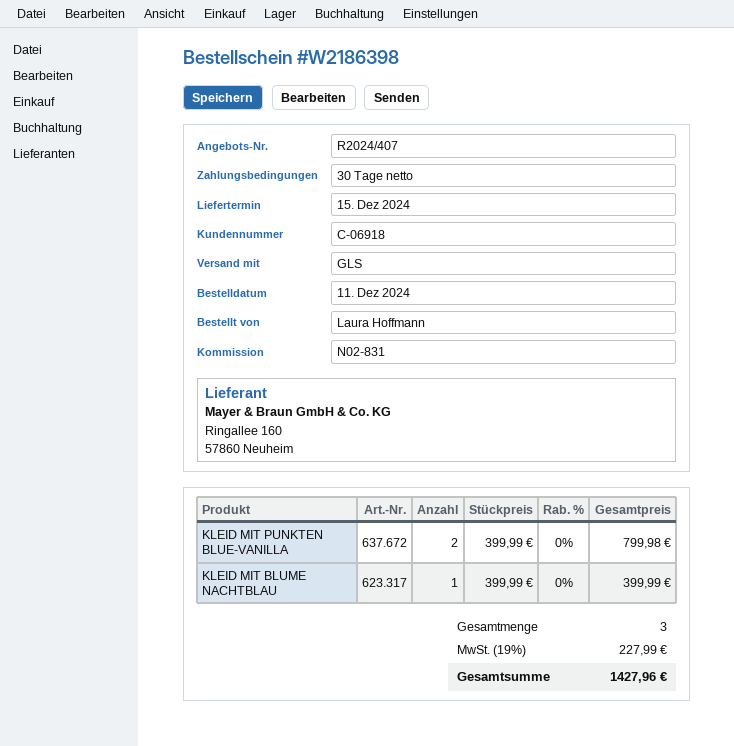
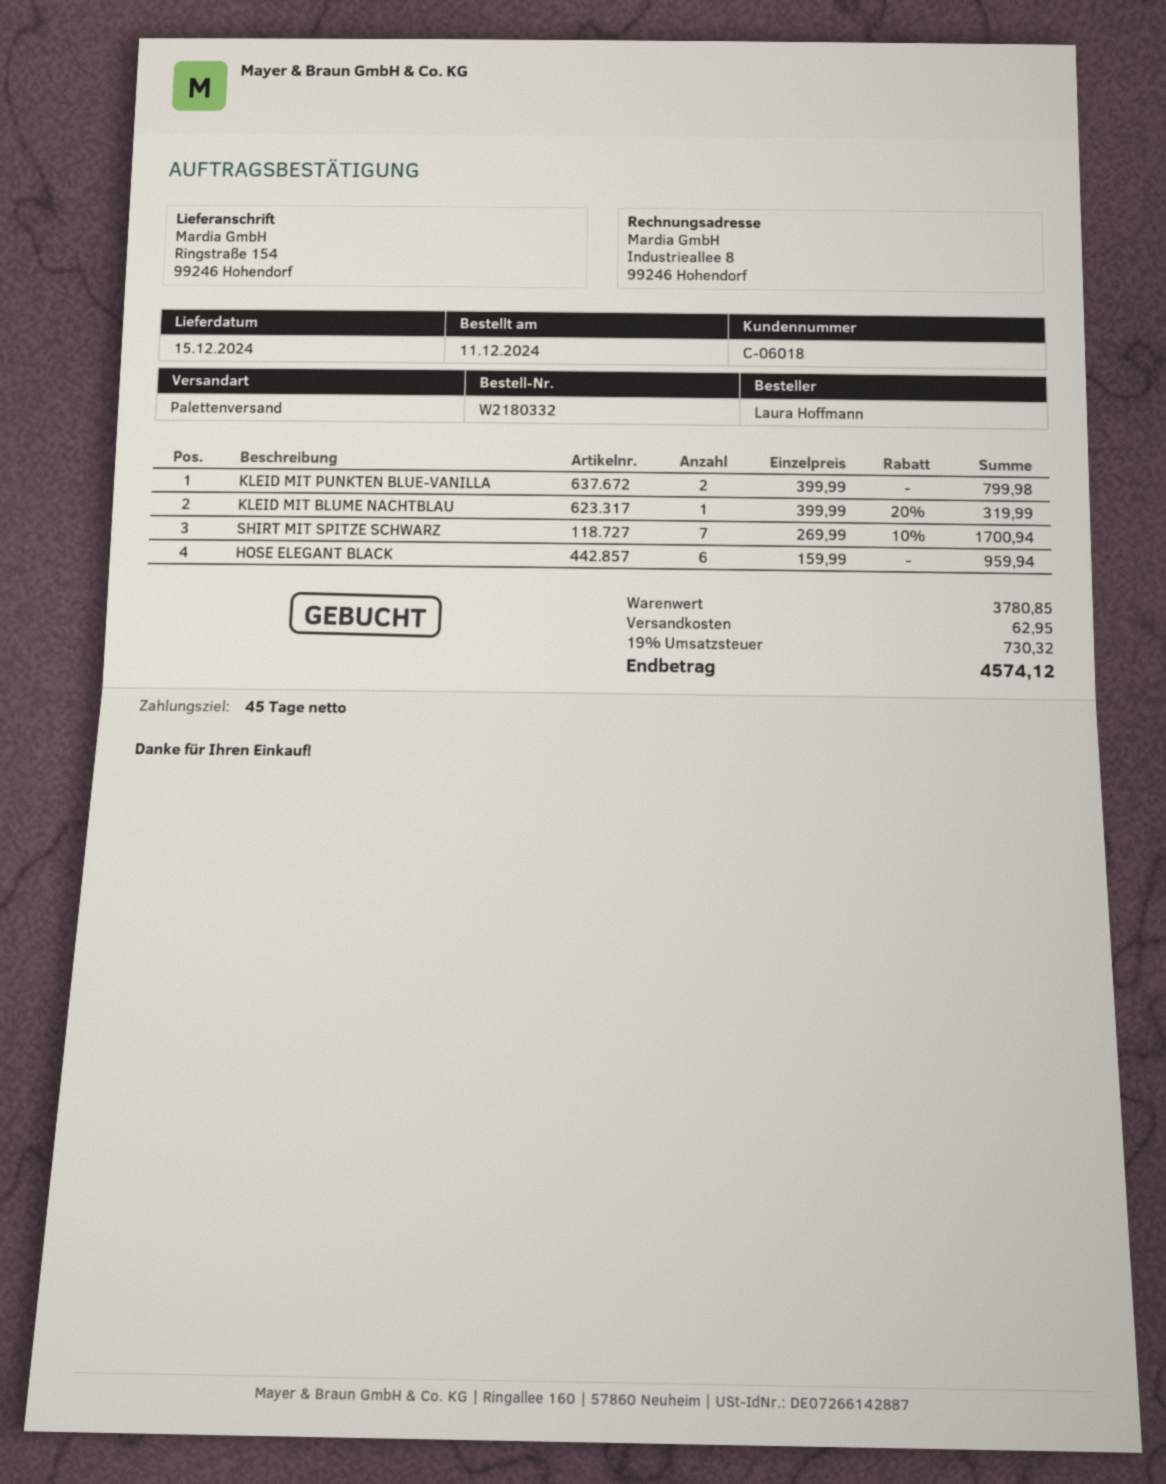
order number: W2186398 -> W2180332
payment terms: 30 days -> 45 days
customer number: C-06918 -> C-06018
shipping method: GLS -> pallet freight
KLEID MIT BLUME NACHTBLAU: 1 x 399.99 = 399.99 -> 1 x 399.99 - 20% = 319.99
SHIRT MIT SPITZE SCHWARZ: none -> 7 x 269.99 - 10% = 1700.94
HOSE ELEGANT BLACK: none -> 6 x 159.99 = 959.94
shipping: none -> 62.95
tax: 19% = 227.99 -> 19% = 730.32
total: 1427.96 -> 4574.12

